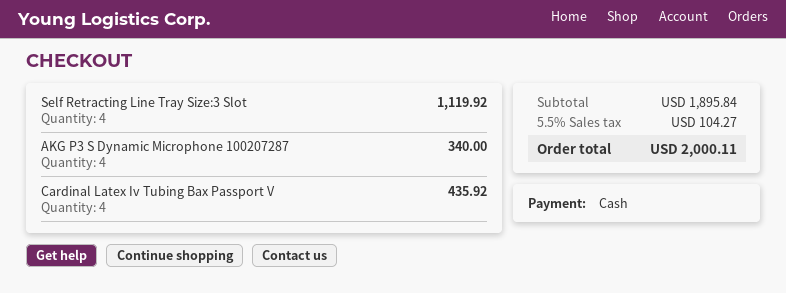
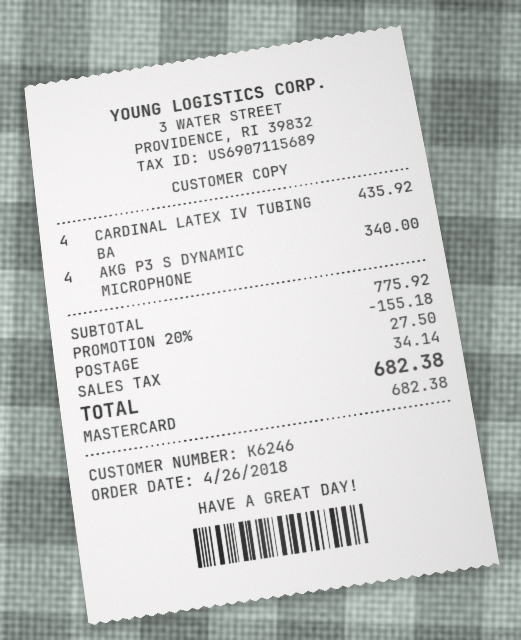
payment method: cash -> Mastercard
Self Retracting Line Tray Size:3 Slot: 4 for 1119.92 -> none
subtotal: 1895.84 -> 775.92
discount: none -> 20% = 155.18
shipping: none -> 27.50
tax: 104.27 -> 34.14
total: 2000.11 -> 682.38

